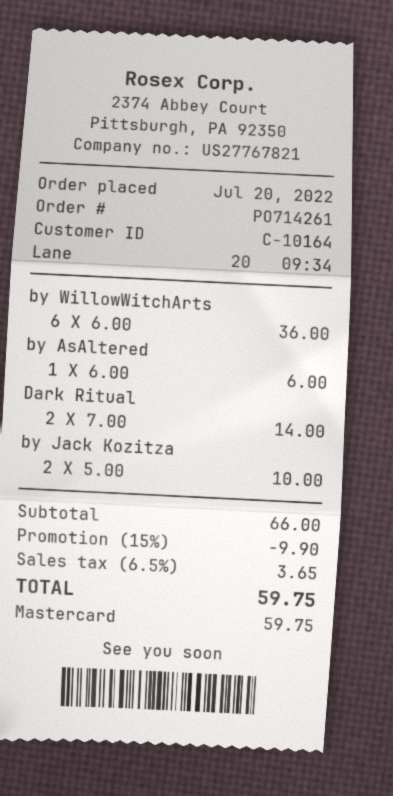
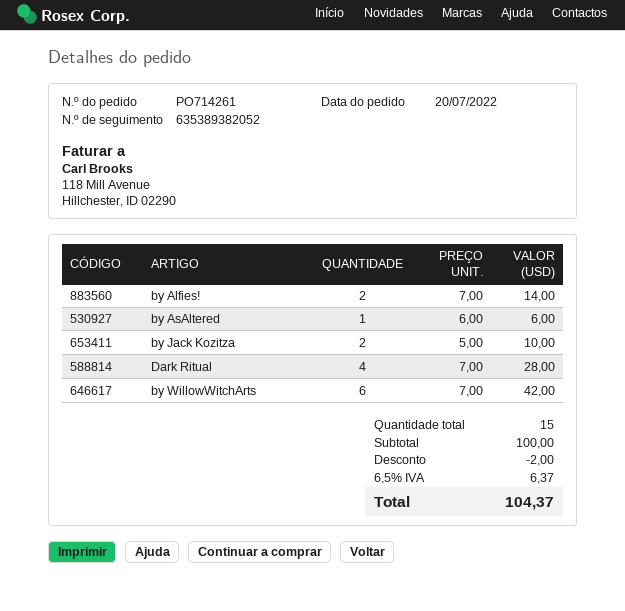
by WillowWitchArts: 6 x 6.00 = 36.00 -> 6 x 7.00 = 42.00
Dark Ritual: 2 x 7.00 = 14.00 -> 4 x 7.00 = 28.00
by Alfies!: none -> 2 x 7.00 = 14.00
subtotal: 66.00 -> 100.00
discount: 9.90 -> 2.00
tax: 6.5% = 3.65 -> 6.5% = 6.37
total: 59.75 -> 104.37

